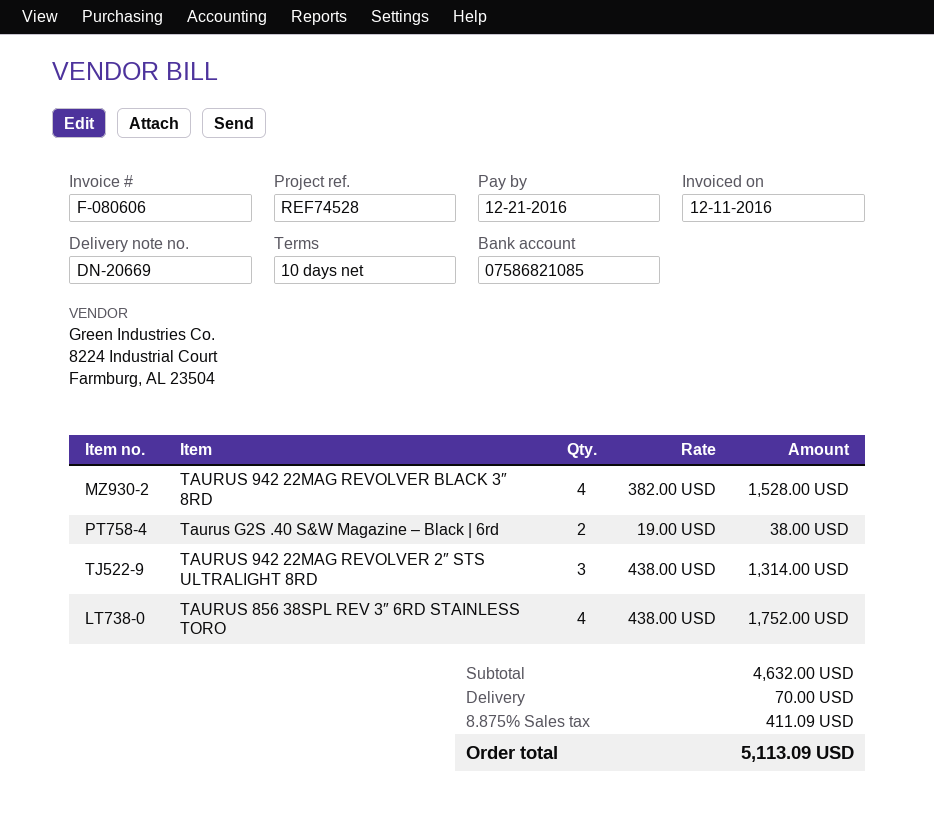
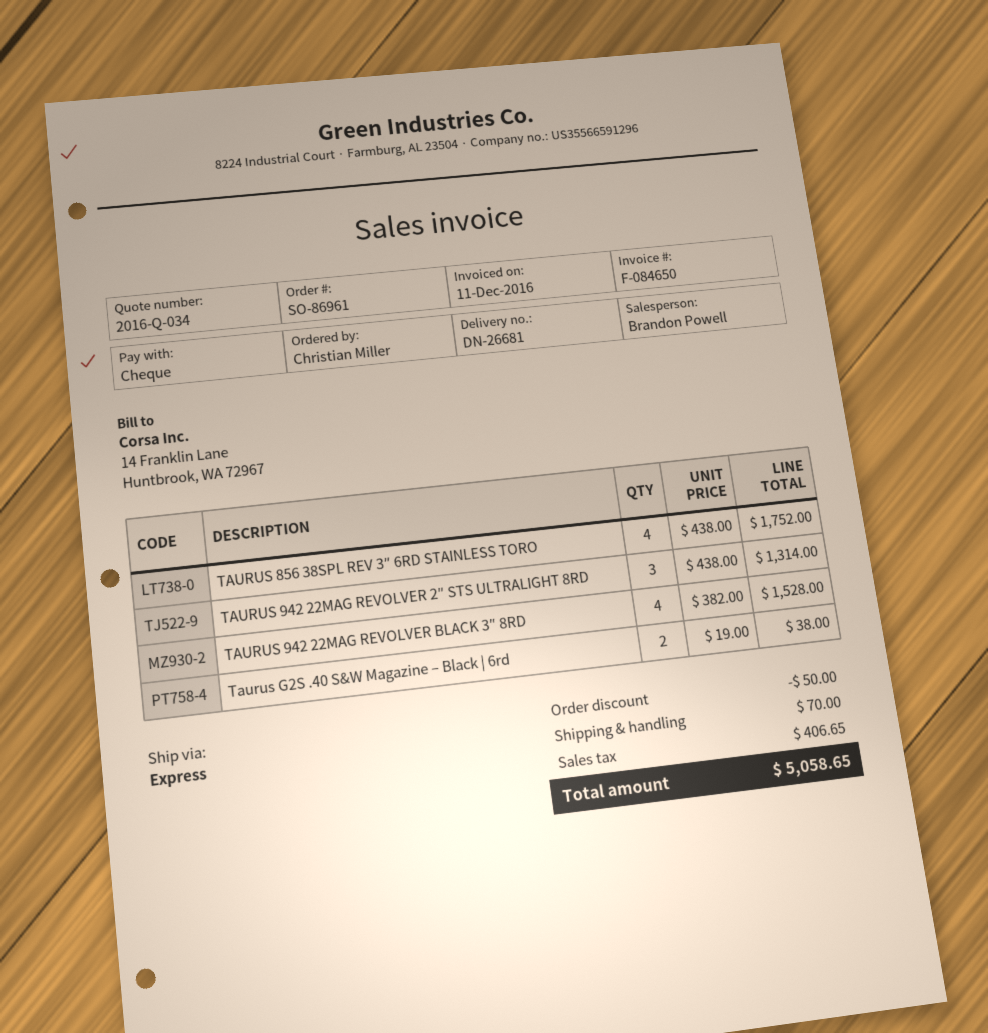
delivery note number: DN-20669 -> DN-26681
invoice number: F-080606 -> F-084650
discount: none -> 50.00
tax: 411.09 -> 406.65
total: 5113.09 -> 5058.65

